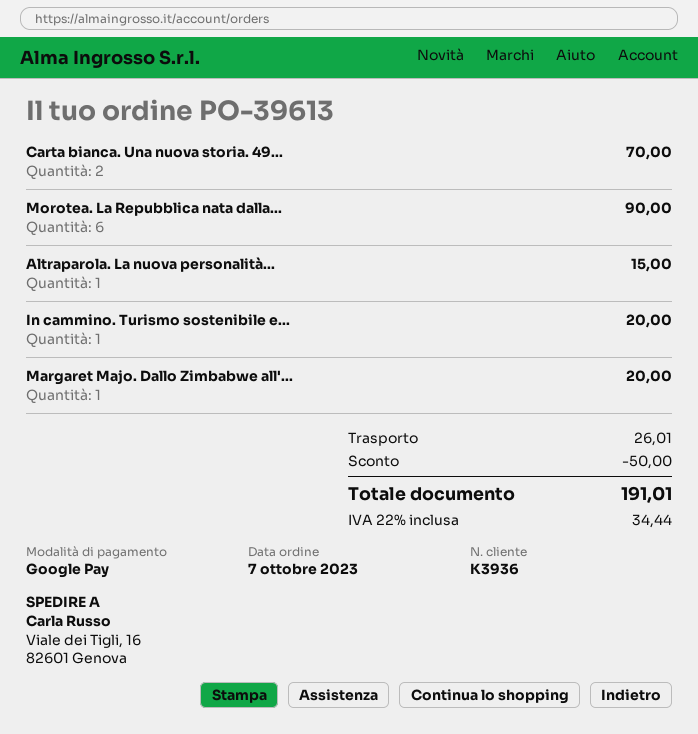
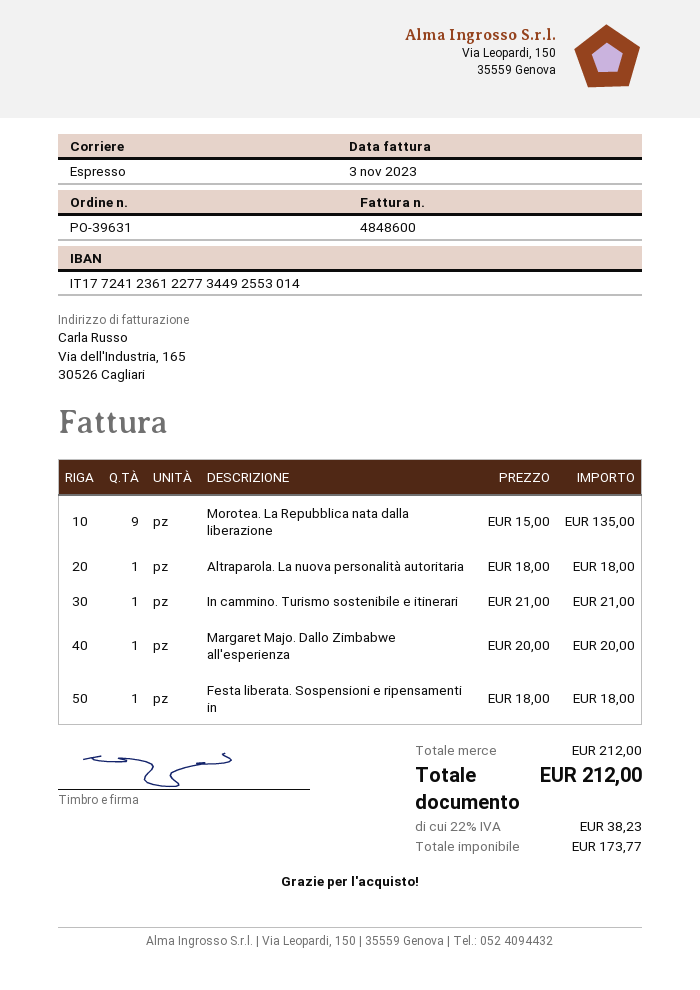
order number: PO-39613 -> PO-39631
Carta bianca. Una nuova storia. 49...: 2 for 70.00 -> none
Morotea. La Repubblica nata dalla...: 6 for 90.00 -> 9 for 135.00
Altraparola. La nuova personalità...: 1 for 15.00 -> 1 for 18.00
In cammino. Turismo sostenibile e...: 1 for 20.00 -> 1 for 21.00
Festa liberata. Sospensioni e ripensamenti in: none -> 1 for 18.00
discount: 50.00 -> none
shipping: 26.01 -> none
tax: 22% = 34.44 -> 22% = 38.23
total: 191.01 -> 212.00

